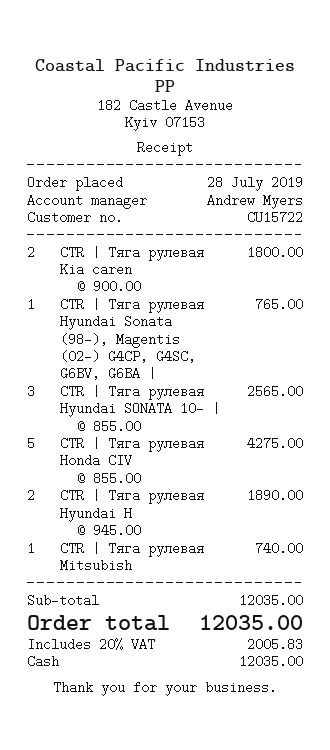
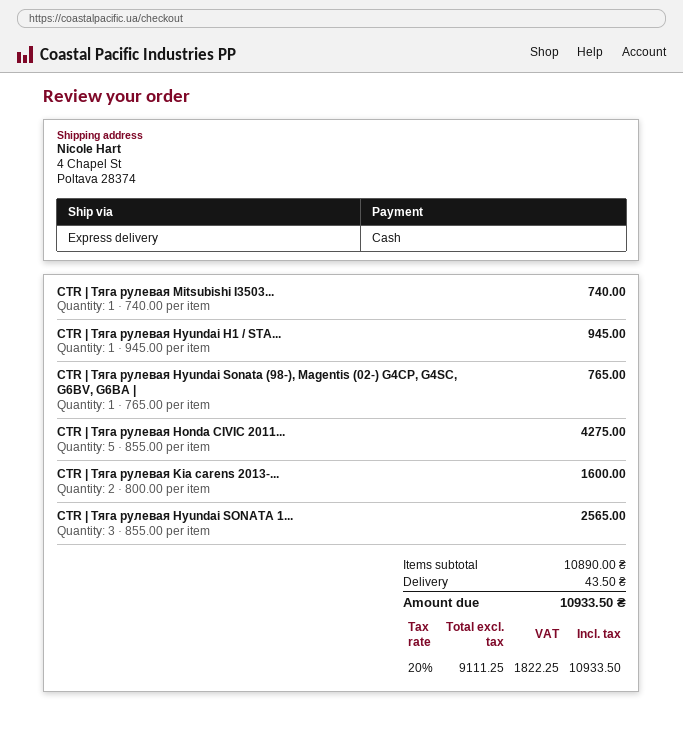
CTR | Тяга рулевая Kia caren: 2 x 900.00 = 1800.00 -> 2 x 800.00 = 1600.00
CTR | Тяга рулевая Hyundai H: 2 x 945.00 = 1890.00 -> 1 x 945.00 = 945.00
subtotal: 12035.00 -> 10890.00
shipping: none -> 43.50
tax: 20% = 2005.83 -> 20% = 1822.25
total: 12035.00 -> 10933.50

